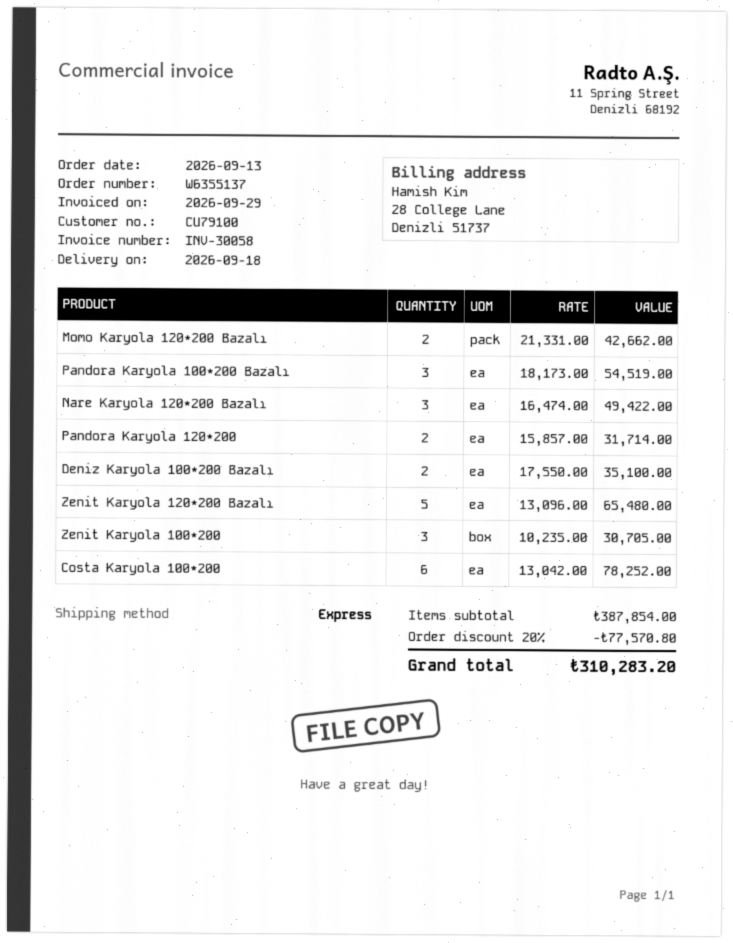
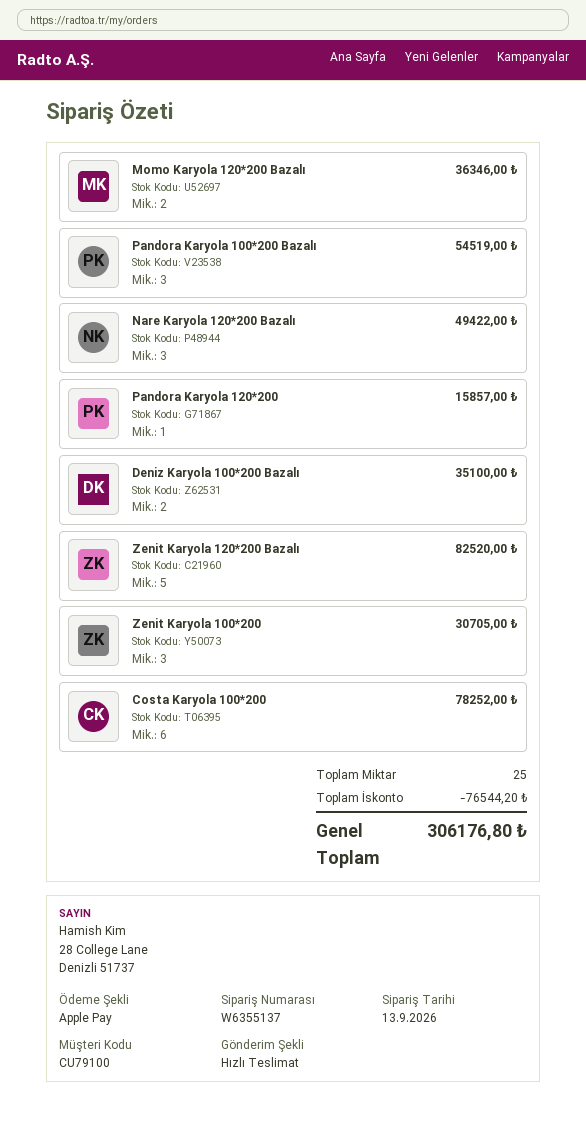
Momo Karyola 120*200 Bazalı: 2 for 42662.00 -> 2 for 36346.00
Pandora Karyola 120*200: 2 for 31714.00 -> 1 for 15857.00
Zenit Karyola 120*200 Bazalı: 5 for 65480.00 -> 5 for 82520.00
discount: 77570.80 -> 76544.20
total: 310283.20 -> 306176.80

